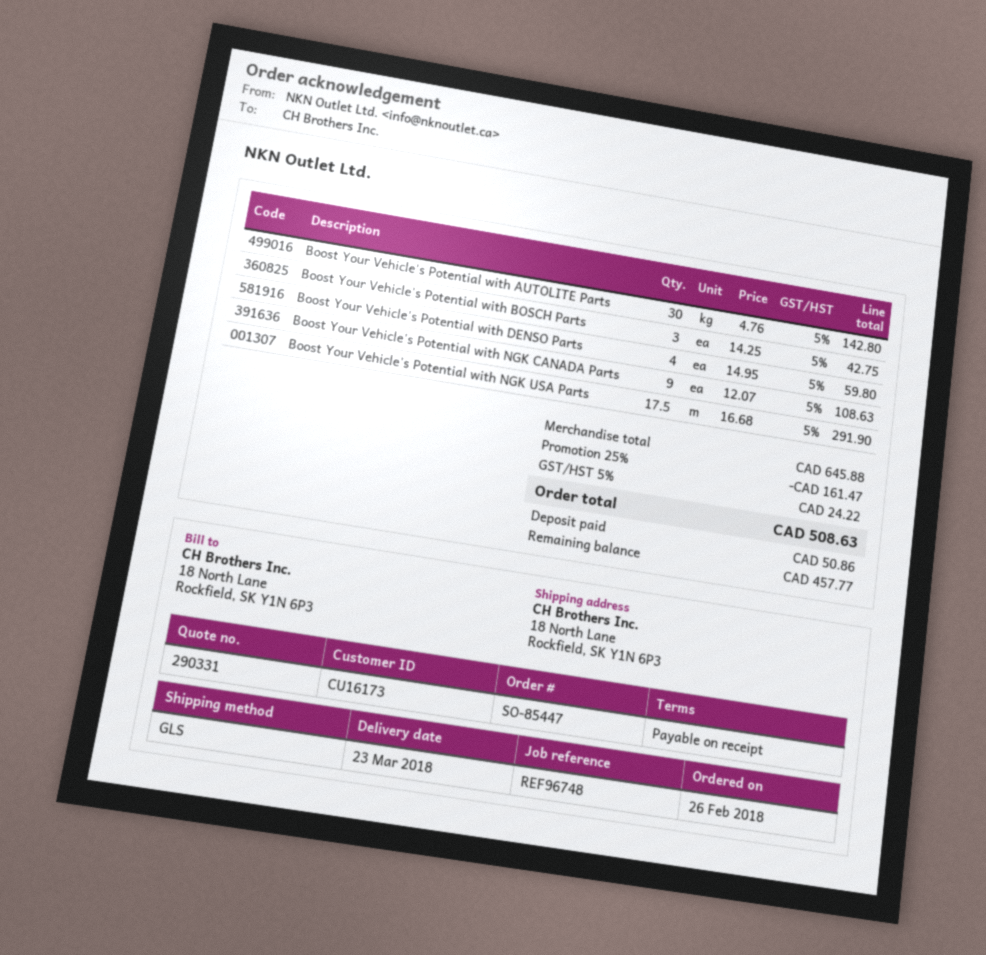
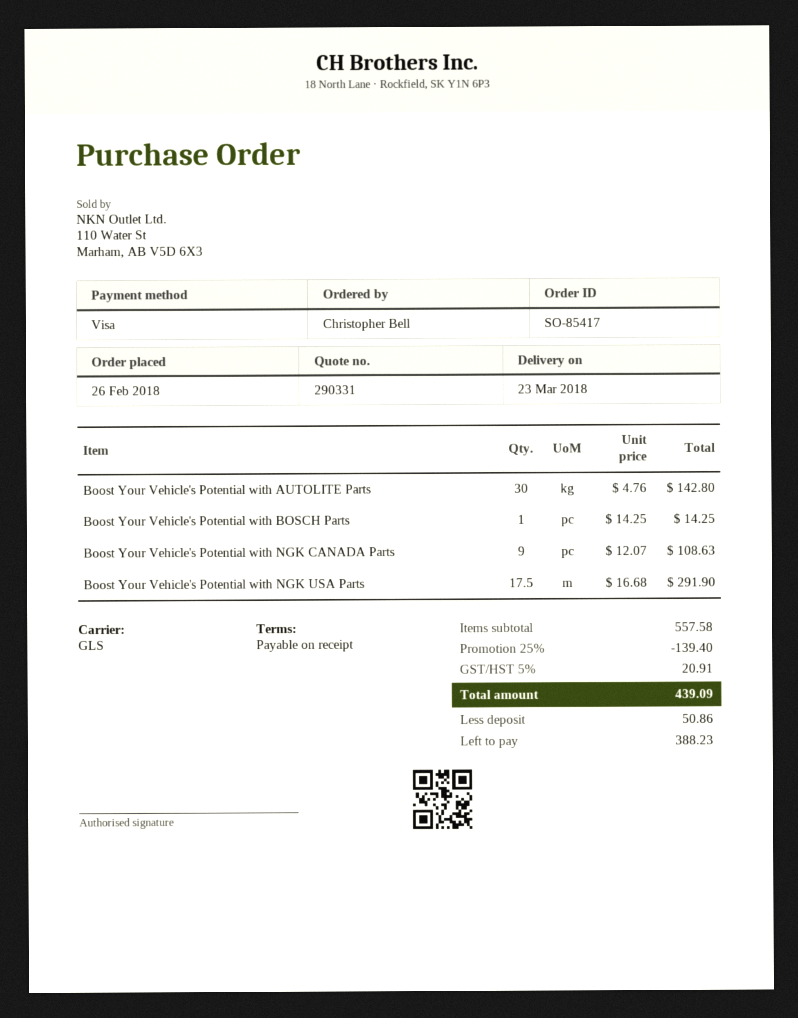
order number: SO-85447 -> SO-85417
Boost Your Vehicle's Potential with BOSCH Parts: 3 x 14.25 = 42.75 -> 1 x 14.25 = 14.25
Boost Your Vehicle's Potential with DENSO Parts: 4 x 14.95 = 59.80 -> none
subtotal: 645.88 -> 557.58
discount: 25% = 161.47 -> 25% = 139.40
tax: 5% = 24.22 -> 5% = 20.91
total: 508.63 -> 439.09
balance: 457.77 -> 388.23

